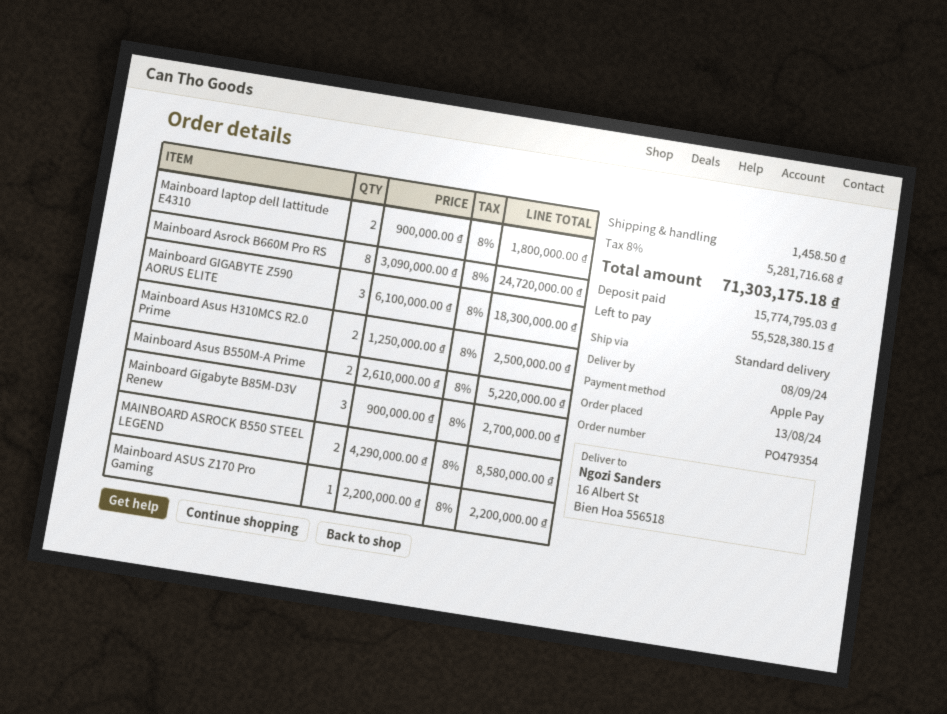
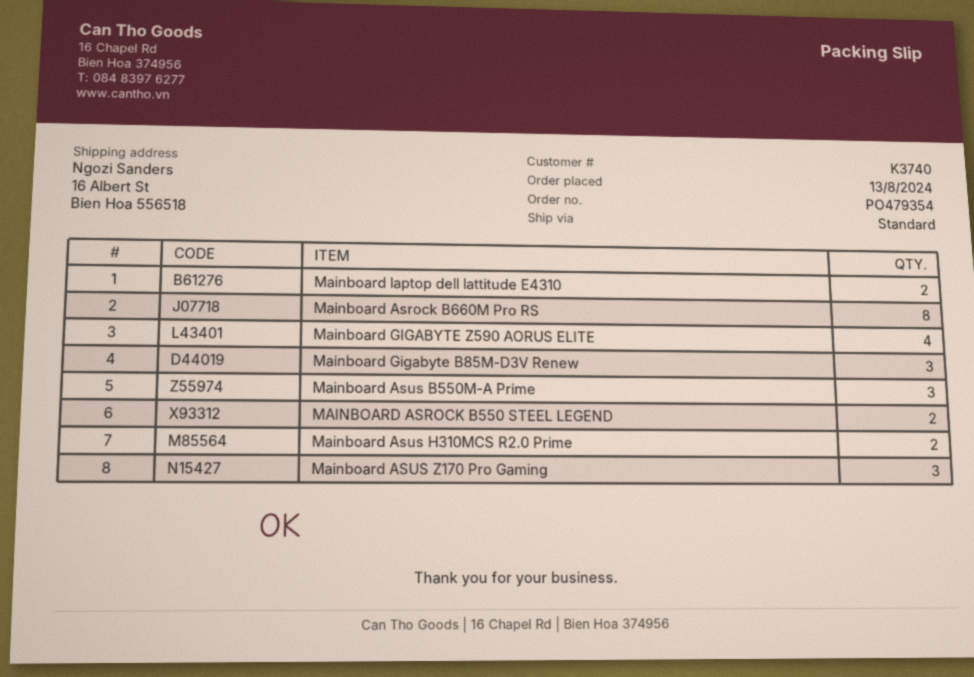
Mainboard GIGABYTE Z590 AORUS ELITE: 3 -> 4
Mainboard Asus B550M-A Prime: 2 -> 3
Mainboard ASUS Z170 Pro Gaming: 1 -> 3

